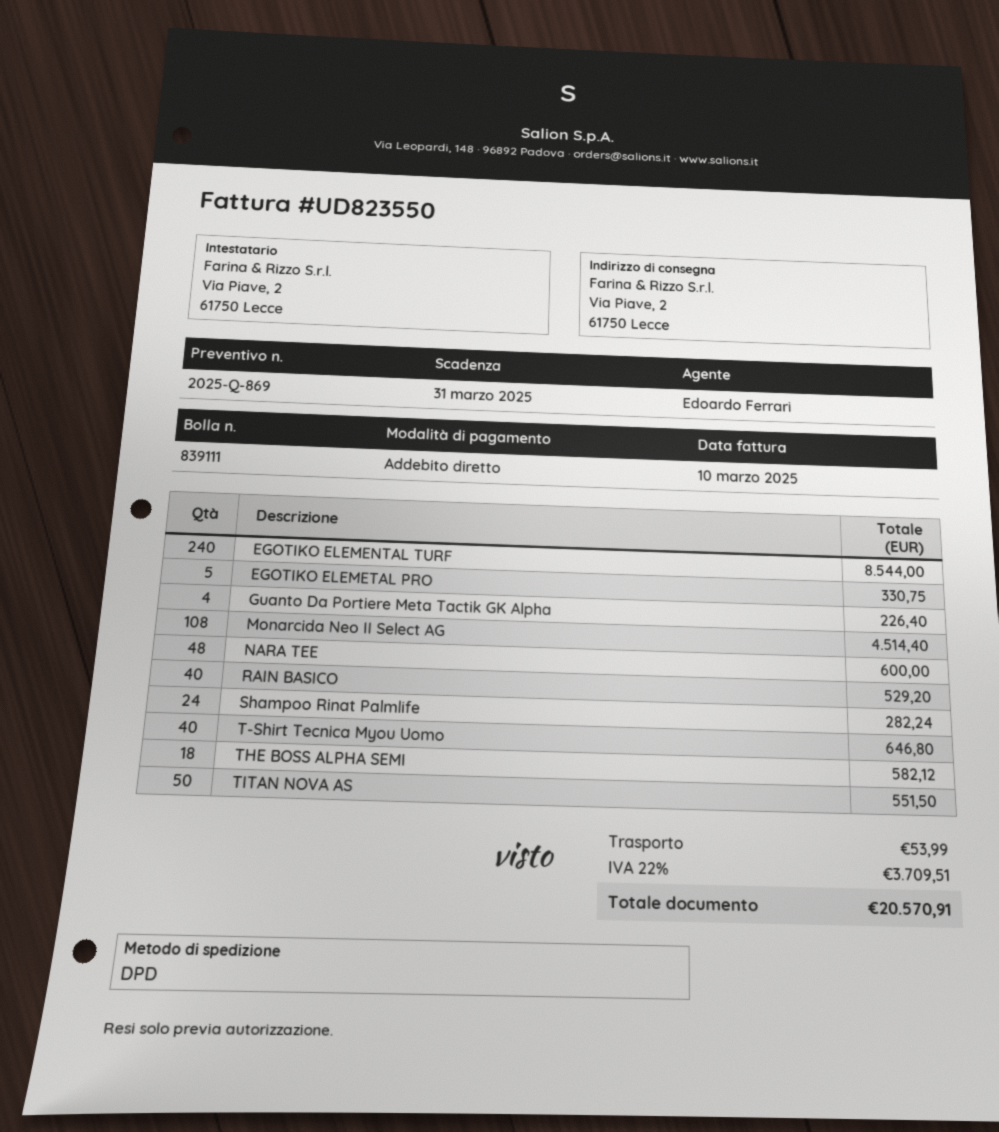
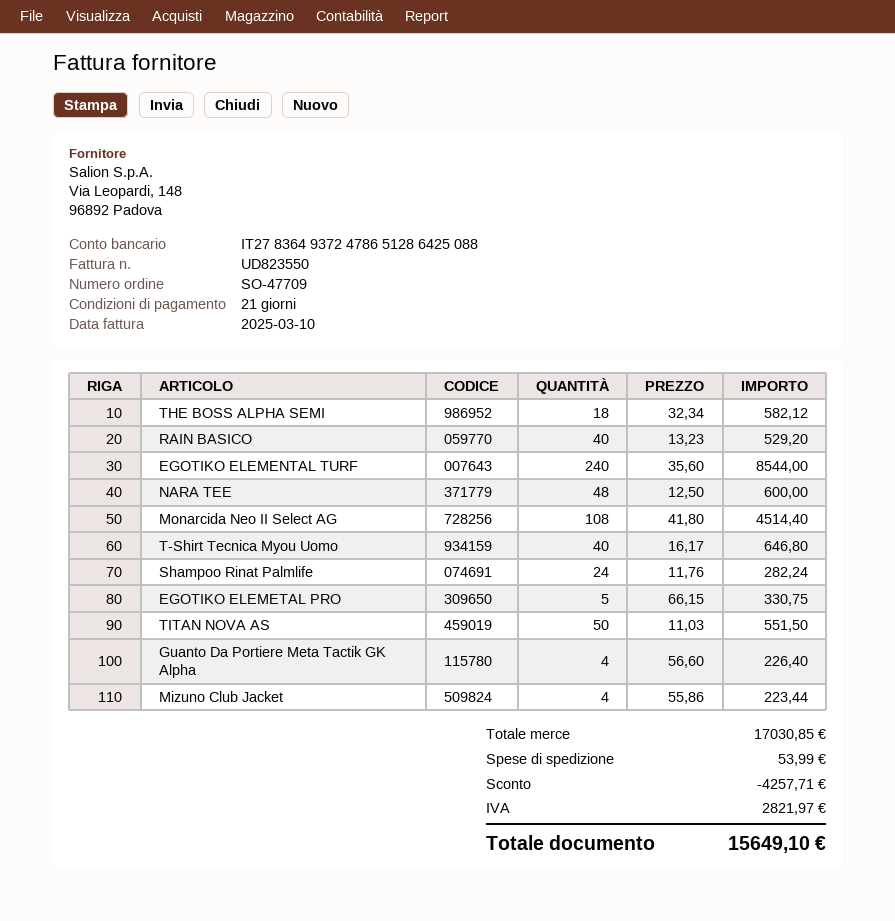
Mizuno Club Jacket: none -> 4 for 223.44
discount: none -> 4257.71
tax: 3709.51 -> 2821.97
total: 20570.91 -> 15649.10

